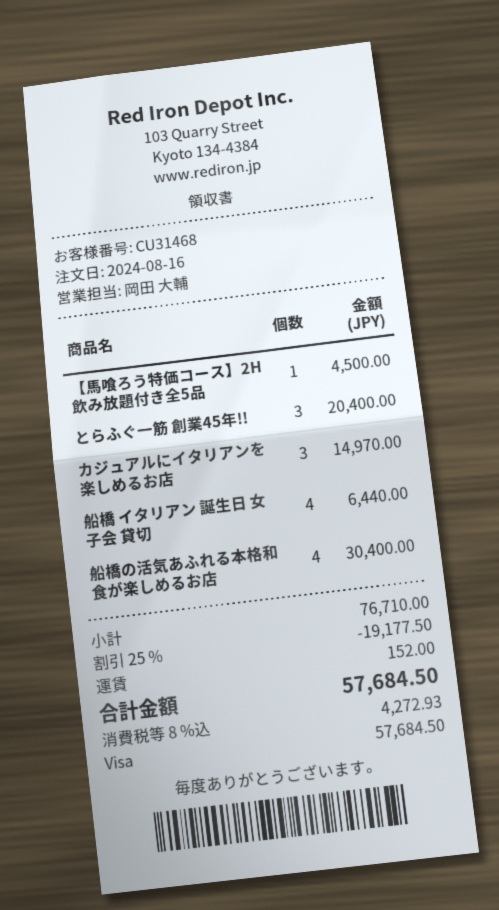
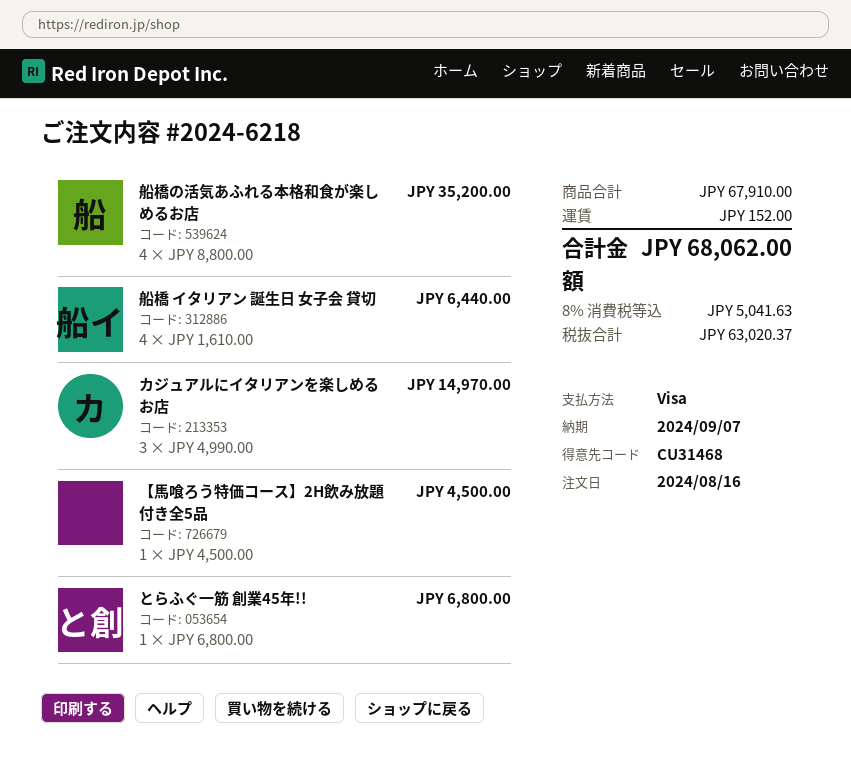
とらふぐ一筋 創業45年!!: 3 for 20400.00 -> 1 for 6800.00
船橋の活気あふれる本格和食が楽しめるお店: 4 for 30400.00 -> 4 for 35200.00
subtotal: 76710.00 -> 67910.00
discount: 25% = 19177.50 -> none
tax: 8% = 4272.93 -> 8% = 5041.63
total: 57684.50 -> 68062.00

